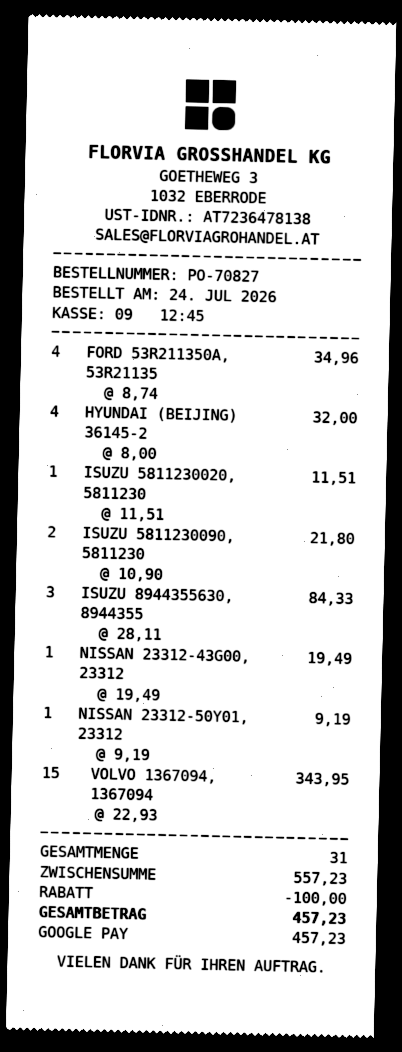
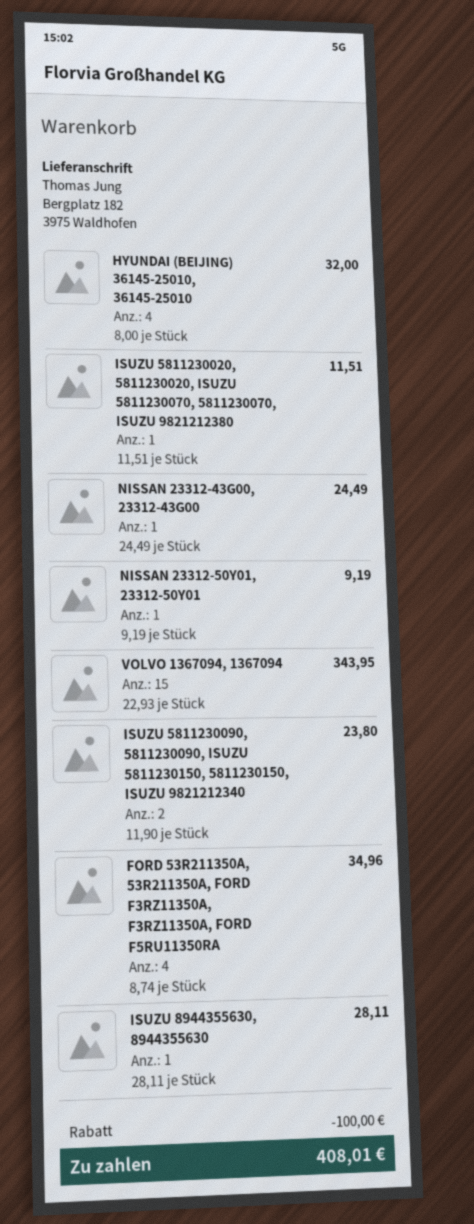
ISUZU 5811230090, 5811230: 2 x 10.90 = 21.80 -> 2 x 11.90 = 23.80
ISUZU 8944355630, 8944355: 3 x 28.11 = 84.33 -> 1 x 28.11 = 28.11
NISSAN 23312-43G00, 23312: 1 x 19.49 = 19.49 -> 1 x 24.49 = 24.49
total: 457.23 -> 408.01

